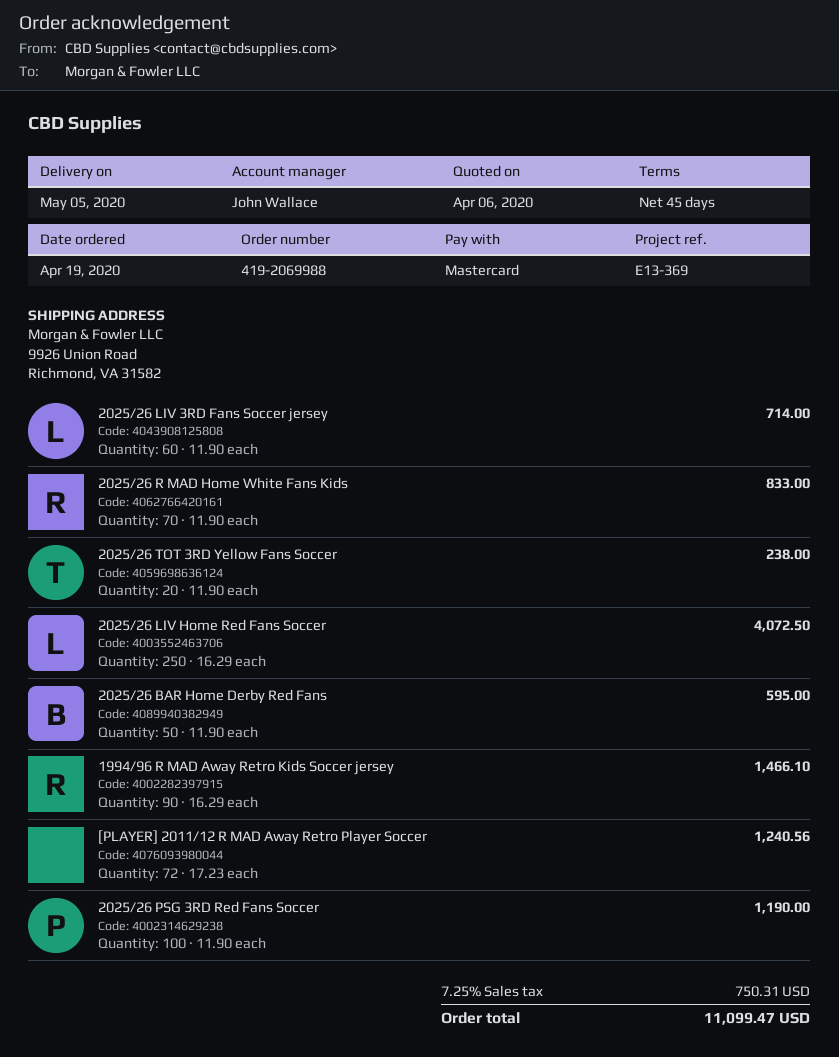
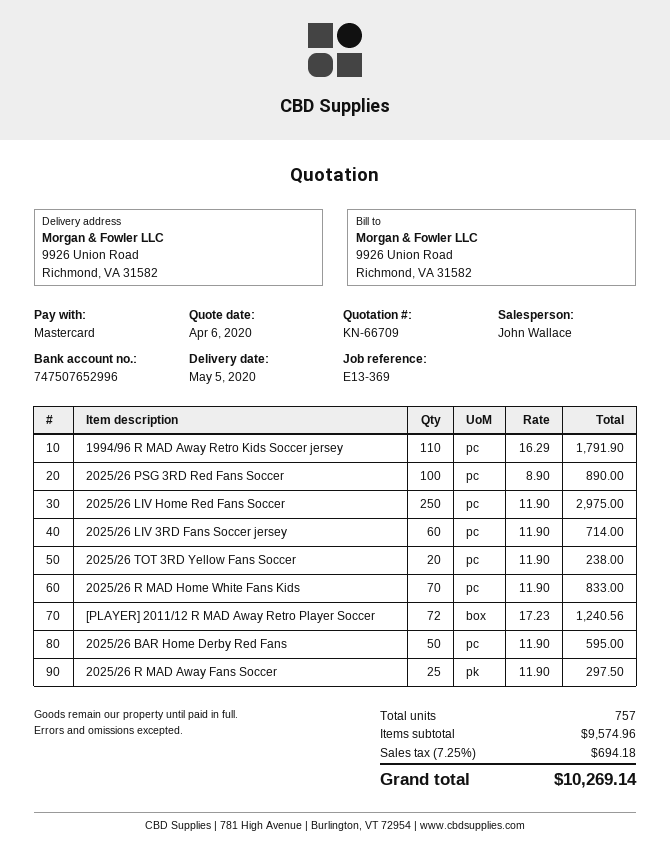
2025/26 LIV Home Red Fans Soccer: 250 x 16.29 = 4072.50 -> 250 x 11.90 = 2975.00
1994/96 R MAD Away Retro Kids Soccer jersey: 90 x 16.29 = 1466.10 -> 110 x 16.29 = 1791.90
2025/26 PSG 3RD Red Fans Soccer: 100 x 11.90 = 1190.00 -> 100 x 8.90 = 890.00
2025/26 R MAD Away Fans Soccer: none -> 25 x 11.90 = 297.50
tax: 7.25% = 750.31 -> 7.25% = 694.18
total: 11099.47 -> 10269.14

